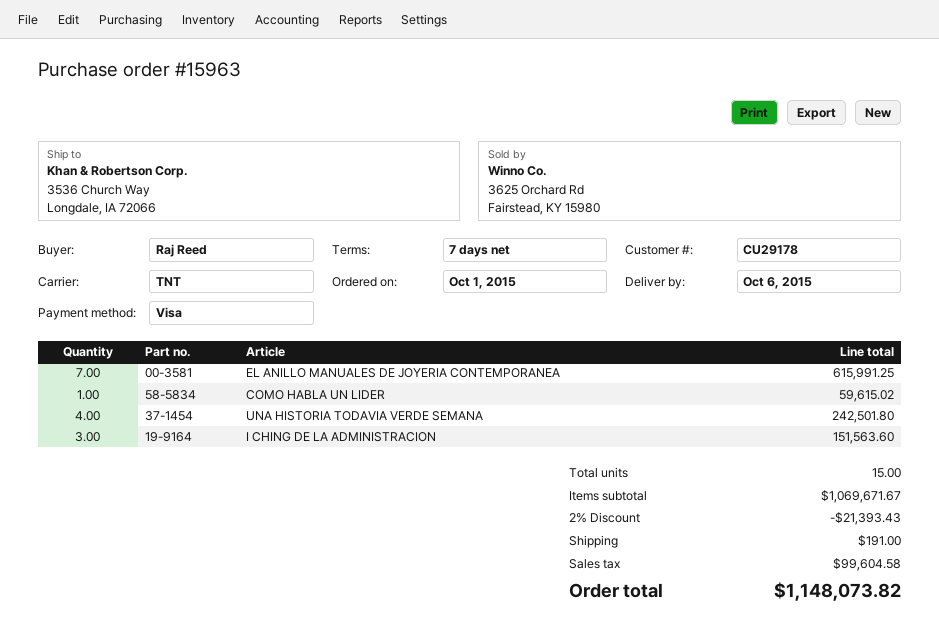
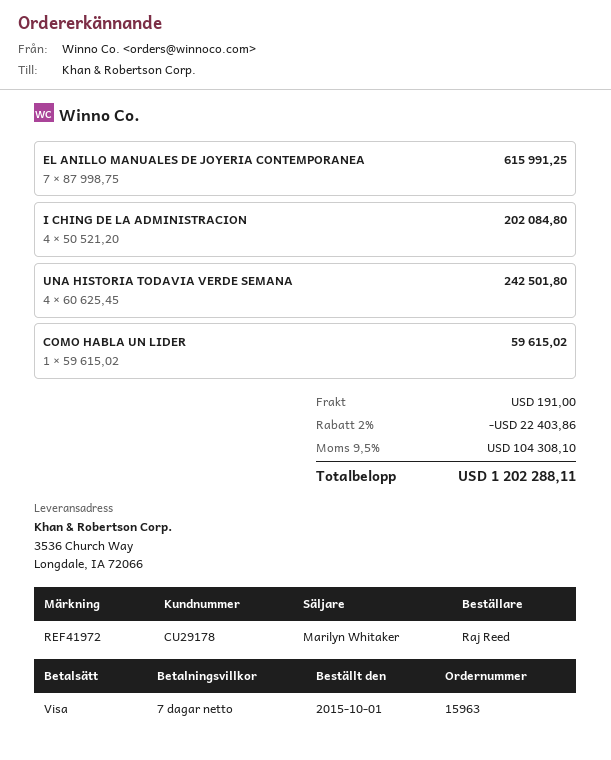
I CHING DE LA ADMINISTRACION: 3 for 151563.60 -> 4 for 202084.80
discount: 2% = 21393.43 -> 2% = 22403.86
tax: 99604.58 -> 104308.10
total: 1148073.82 -> 1202288.11

